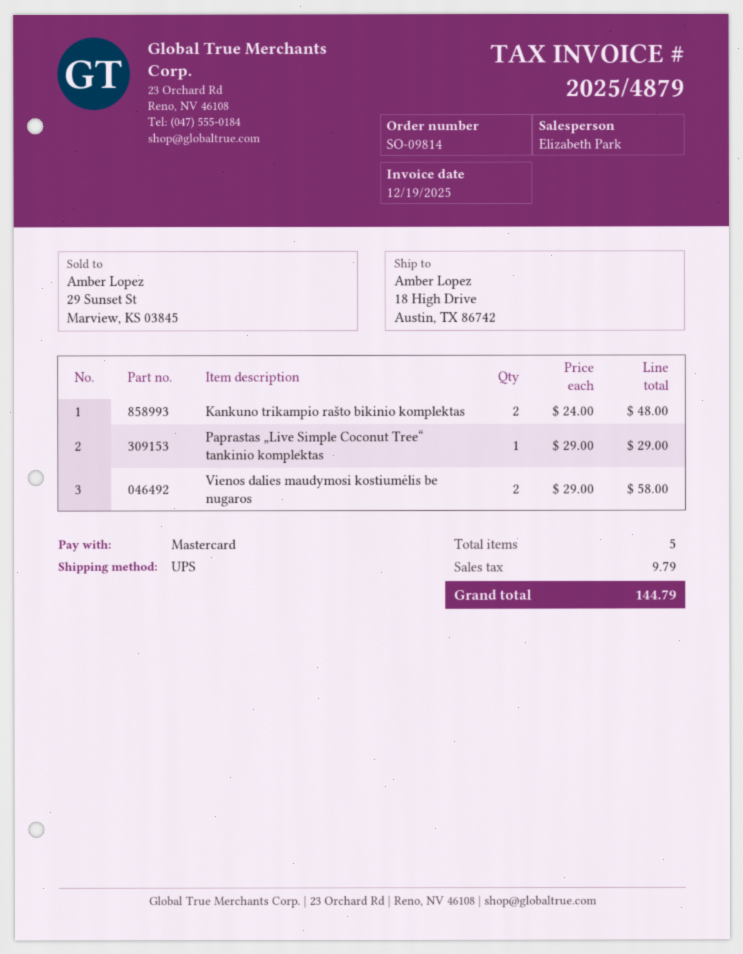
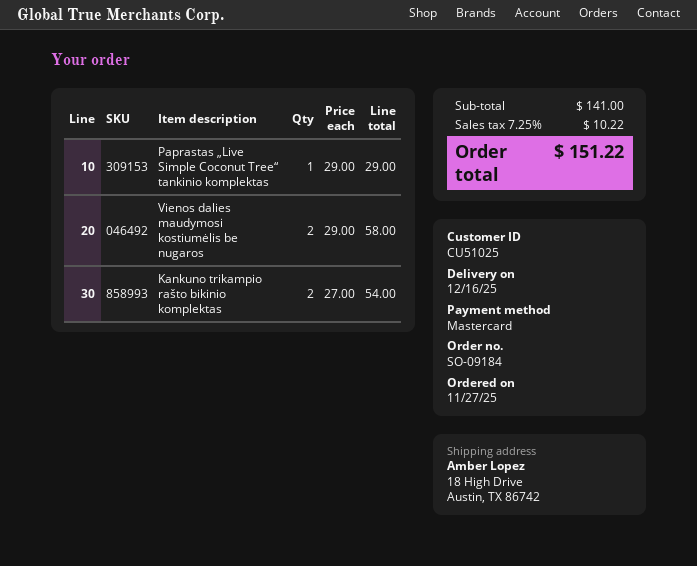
order number: SO-09814 -> SO-09184
Kankuno trikampio rašto bikinio komplektas: 2 x 24.00 = 48.00 -> 2 x 27.00 = 54.00
tax: 9.79 -> 10.22
total: 144.79 -> 151.22

